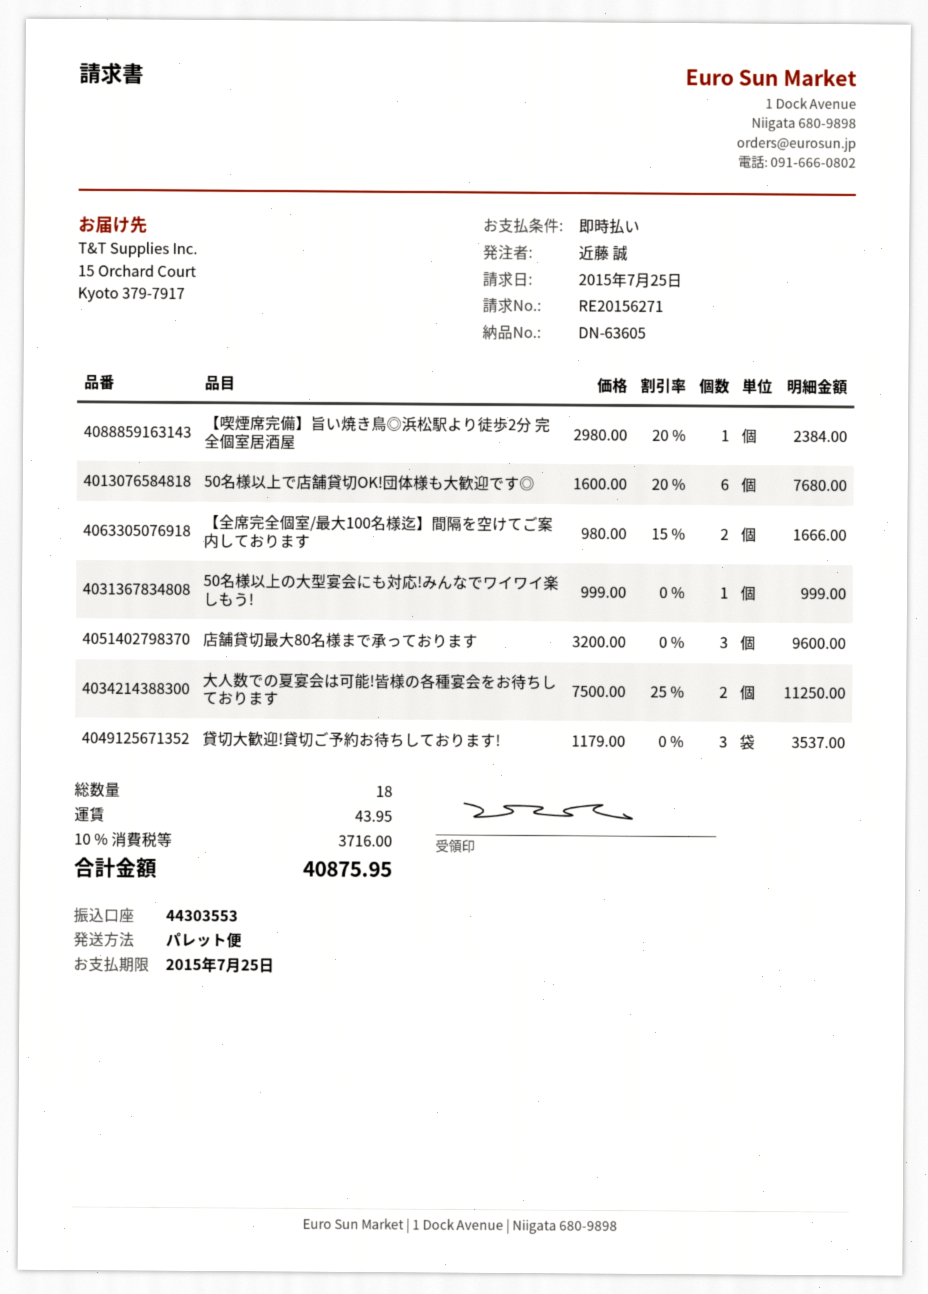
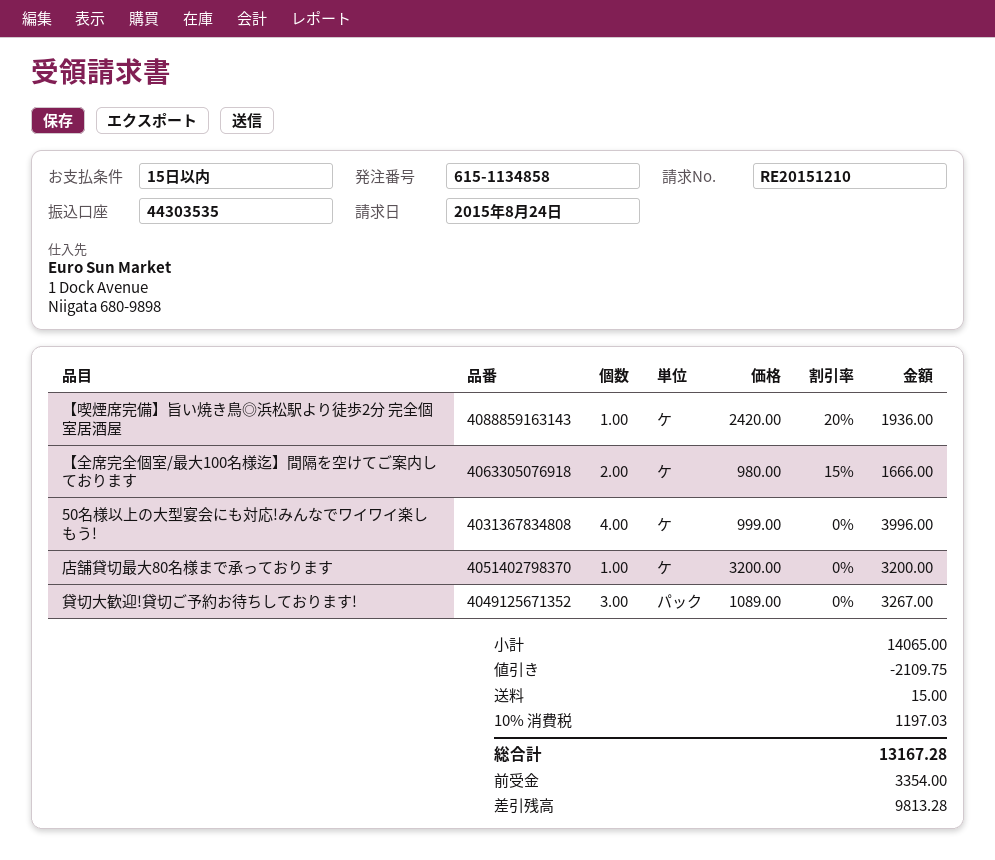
invoice number: RE20156271 -> RE20151210
invoice date: 2015-07-25 -> 2015-08-24
payment terms: on receipt -> 15 days
bank account: 44303553 -> 44303535
【喫煙席完備】旨い焼き鳥◎浜松駅より徒歩2分 完全個室居酒屋: 1 x 2980.00 - 20% = 2384.00 -> 1 x 2420.00 - 20% = 1936.00
50名様以上で店舗貸切OK!団体様も大歓迎です◎: 6 x 1600.00 - 20% = 7680.00 -> none
50名様以上の大型宴会にも対応!みんなでワイワイ楽しもう!: 1 x 999.00 = 999.00 -> 4 x 999.00 = 3996.00
店舗貸切最大80名様まで承っております: 3 x 3200.00 = 9600.00 -> 1 x 3200.00 = 3200.00
大人数での夏宴会は可能!皆様の各種宴会をお待ちしております: 2 x 7500.00 - 25% = 11250.00 -> none
貸切大歓迎!貸切ご予約お待ちしております!: 3 x 1179.00 = 3537.00 -> 3 x 1089.00 = 3267.00
discount: none -> 2109.75
shipping: 43.95 -> 15.00
tax: 10% = 3716.00 -> 10% = 1197.03
total: 40875.95 -> 13167.28

